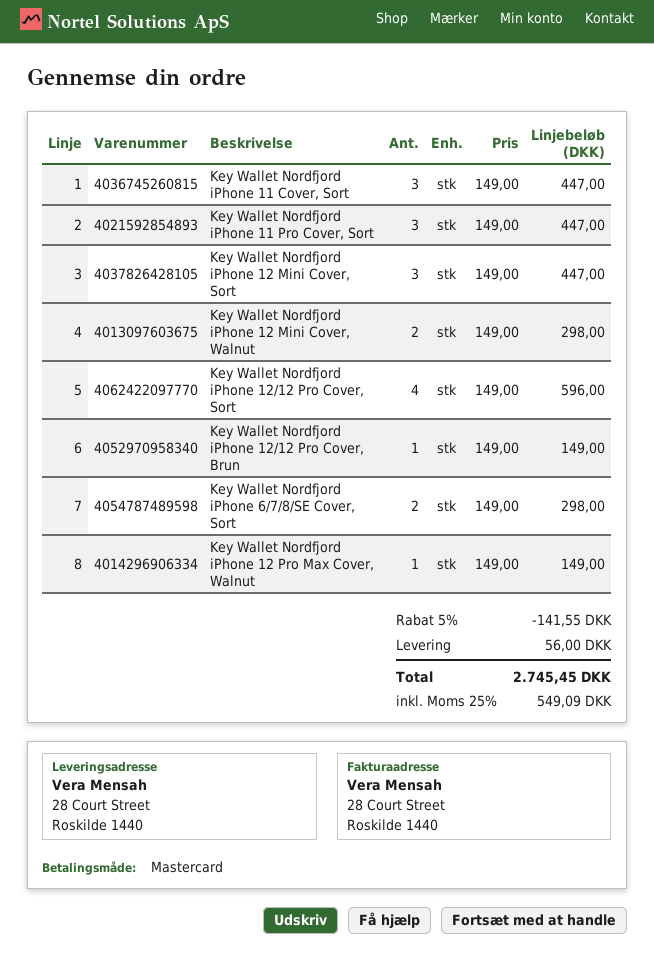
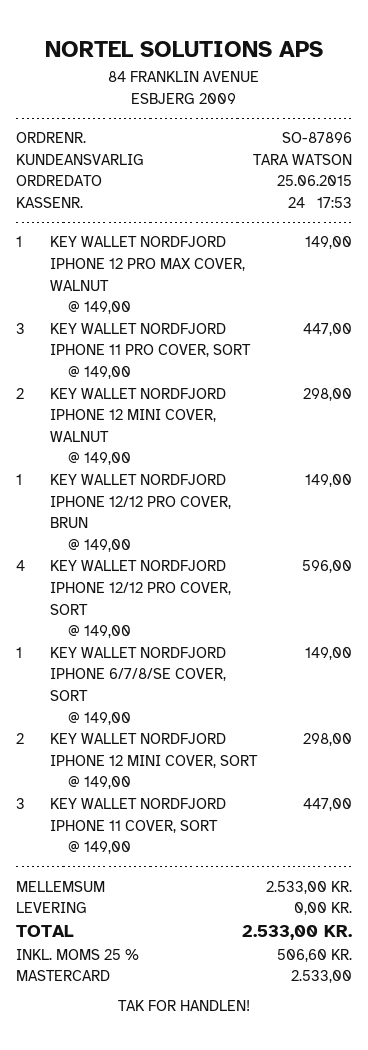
Key Wallet Nordfjord iPhone 12 Mini Cover, Sort: 3 x 149.00 = 447.00 -> 2 x 149.00 = 298.00
Key Wallet Nordfjord iPhone 6/7/8/SE Cover, Sort: 2 x 149.00 = 298.00 -> 1 x 149.00 = 149.00
discount: 5% = 141.55 -> none
shipping: 56.00 -> 0.00
tax: 25% = 549.09 -> 25% = 506.60
total: 2745.45 -> 2533.00

